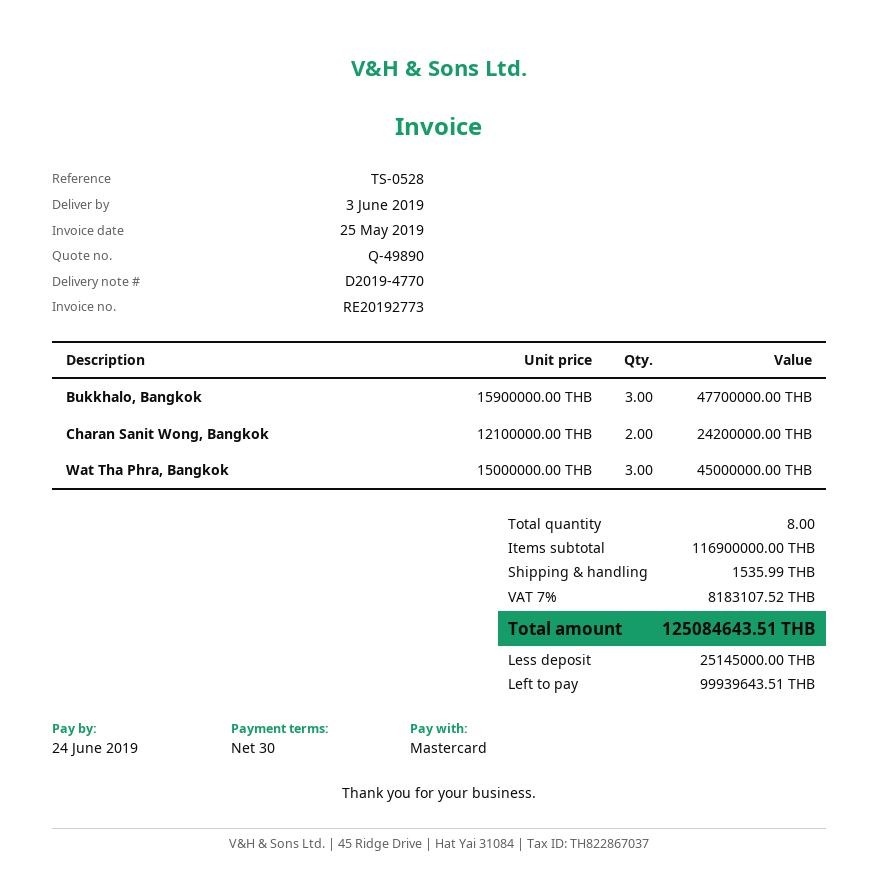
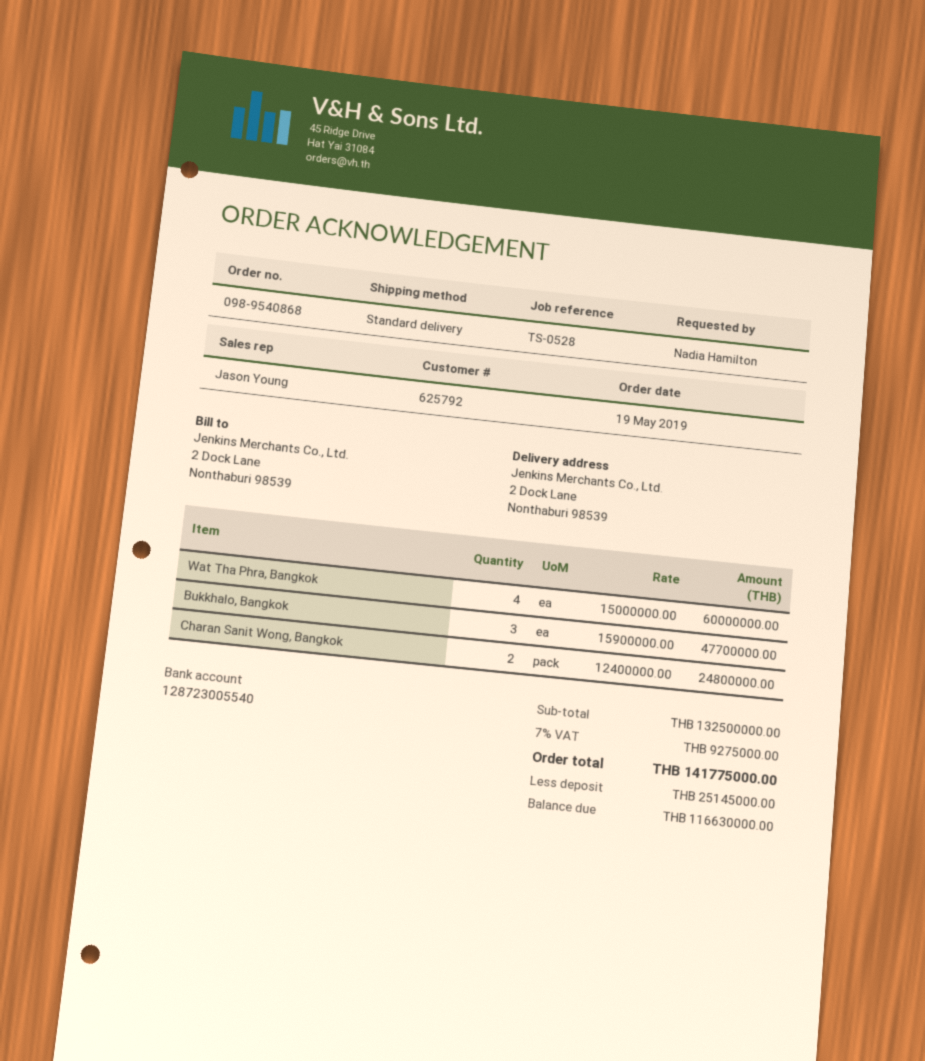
Charan Sanit Wong, Bangkok: 2 x 12100000.00 = 24200000.00 -> 2 x 12400000.00 = 24800000.00
Wat Tha Phra, Bangkok: 3 x 15000000.00 = 45000000.00 -> 4 x 15000000.00 = 60000000.00
subtotal: 116900000.00 -> 132500000.00
shipping: 1535.99 -> none
tax: 7% = 8183107.52 -> 7% = 9275000.00
total: 125084643.51 -> 141775000.00
balance: 99939643.51 -> 116630000.00

